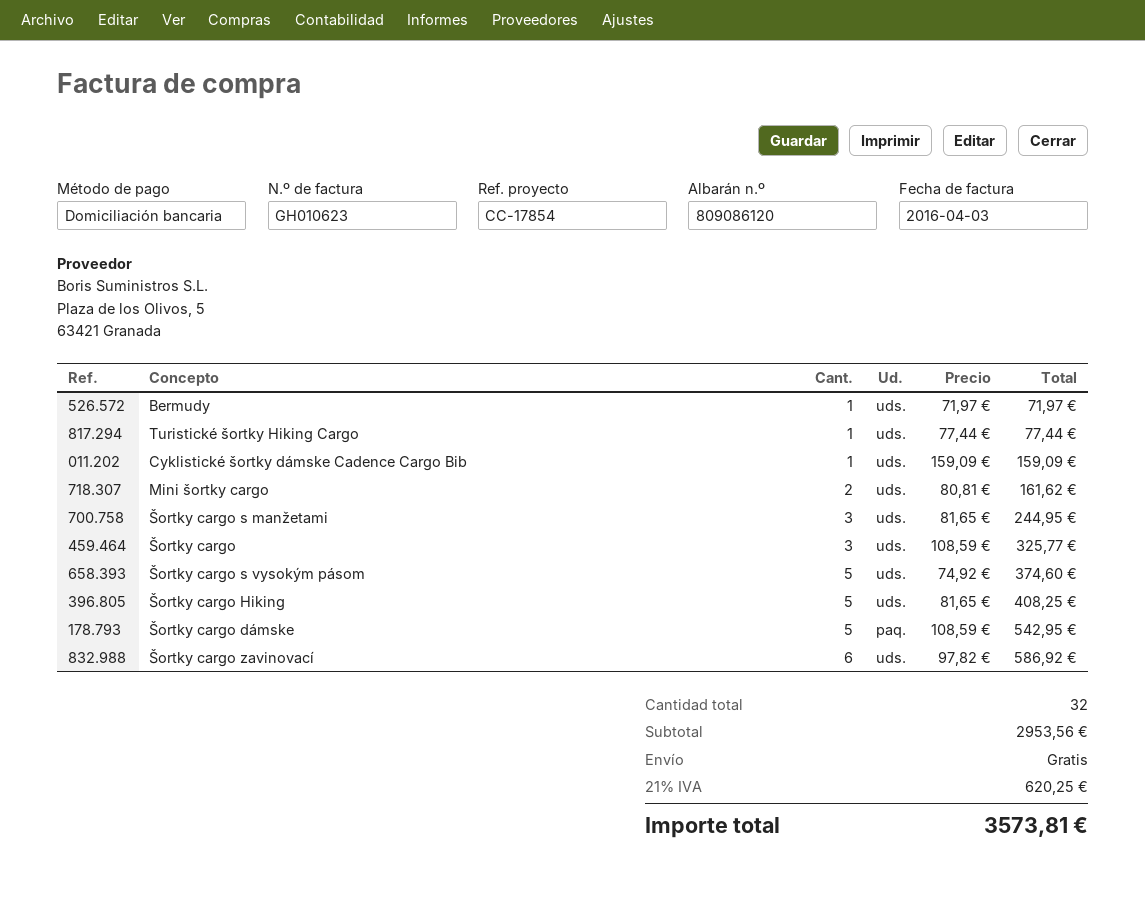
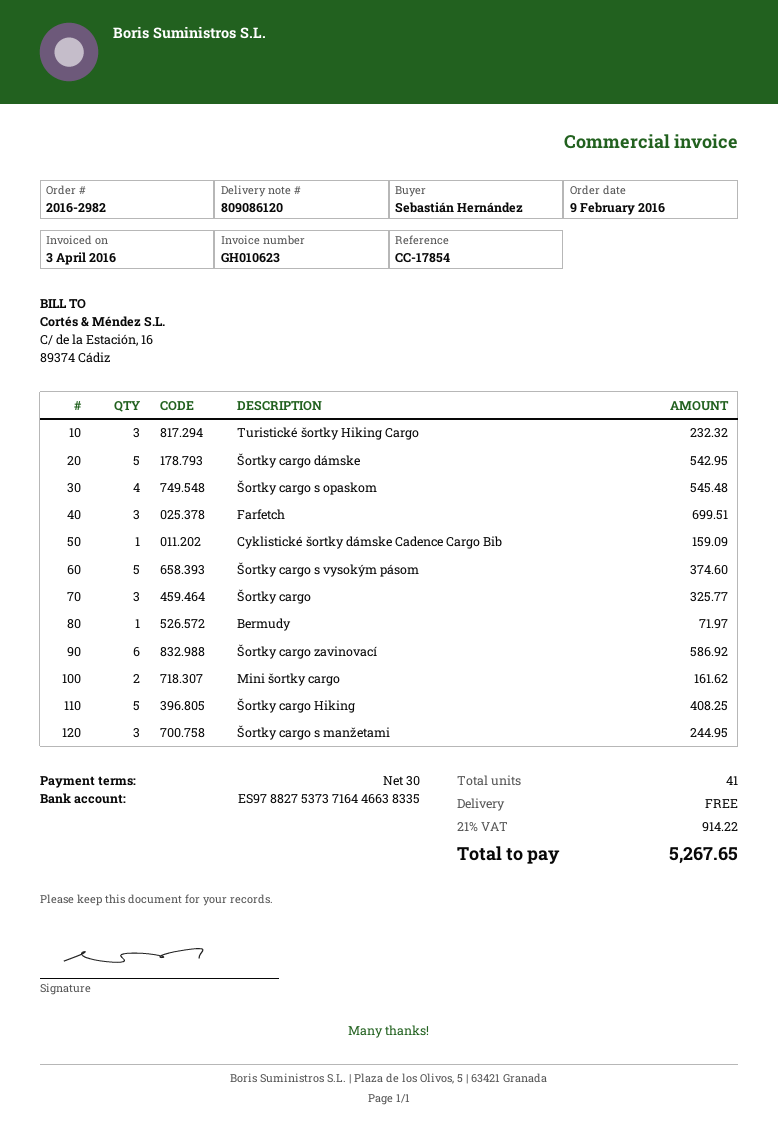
Turistické šortky Hiking Cargo: 1 for 77.44 -> 3 for 232.32
Šortky cargo s opaskom: none -> 4 for 545.48
Farfetch: none -> 3 for 699.51
total quantity: 32 -> 41
tax: 21% = 620.25 -> 21% = 914.22
total: 3573.81 -> 5267.65

